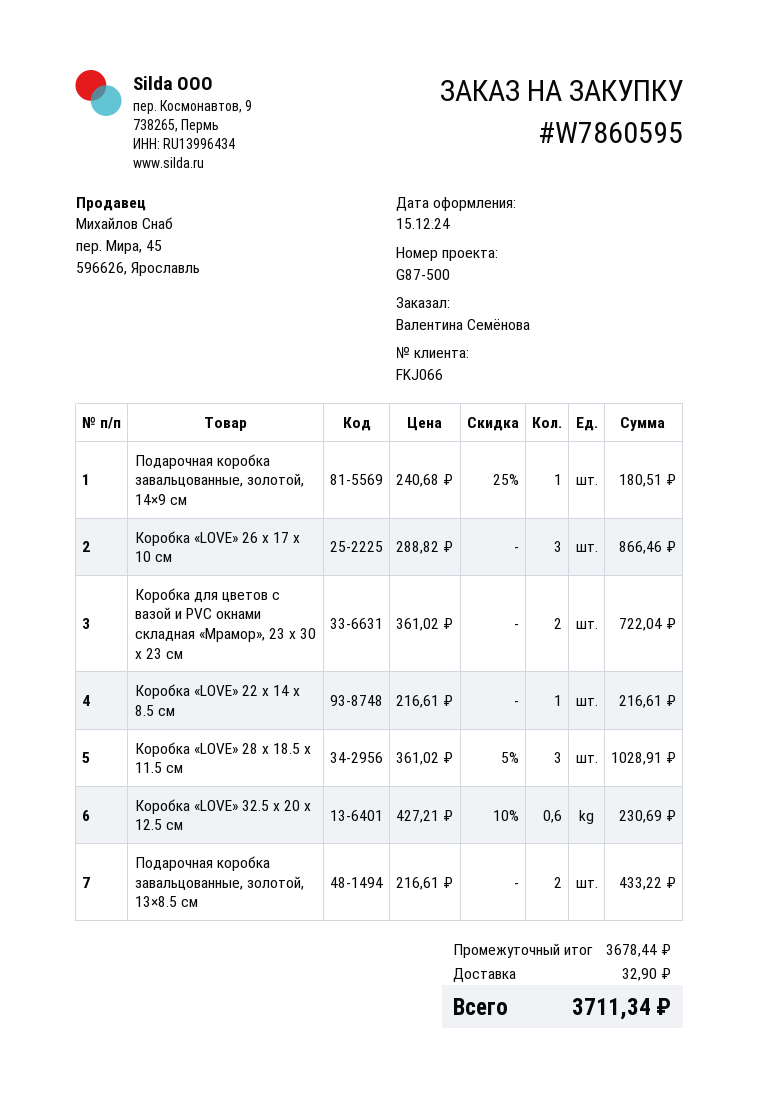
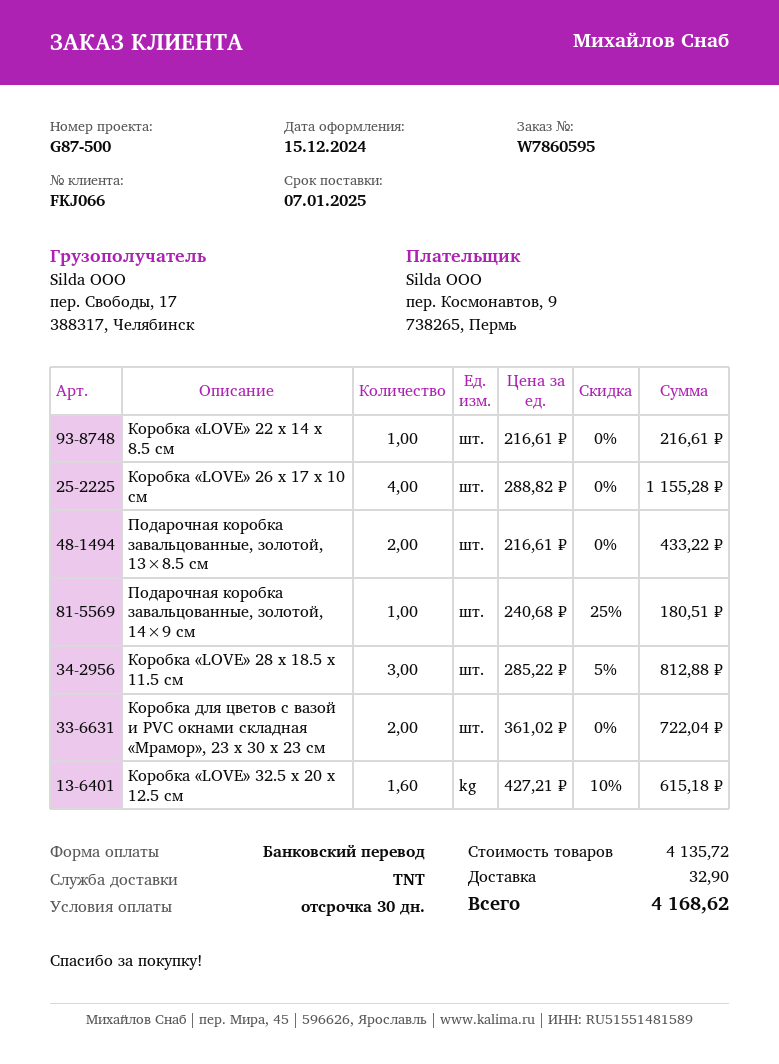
Коробка «LOVE» 26 х 17 х 10 см: 3 x 288.82 = 866.46 -> 4 x 288.82 = 1155.28
Коробка «LOVE» 28 х 18.5 х 11.5 см: 3 x 361.02 - 5% = 1028.91 -> 3 x 285.22 - 5% = 812.88
Коробка «LOVE» 32.5 х 20 х 12.5 см: 0.6 x 427.21 - 10% = 230.69 -> 1.6 x 427.21 - 10% = 615.18
subtotal: 3678.44 -> 4135.72
total: 3711.34 -> 4168.62

